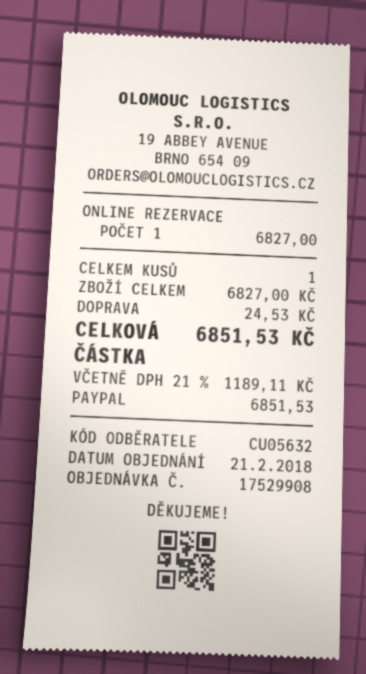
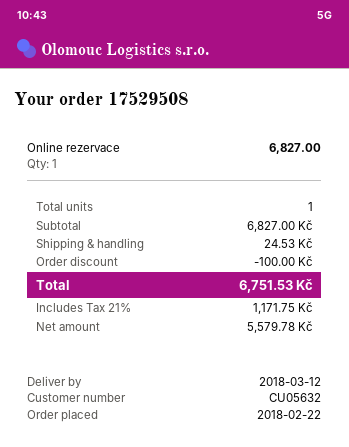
order number: 17529908 -> 17529508
order date: 2018-02-21 -> 2018-02-22
discount: none -> 100.00
tax: 21% = 1189.11 -> 21% = 1171.75
total: 6851.53 -> 6751.53

